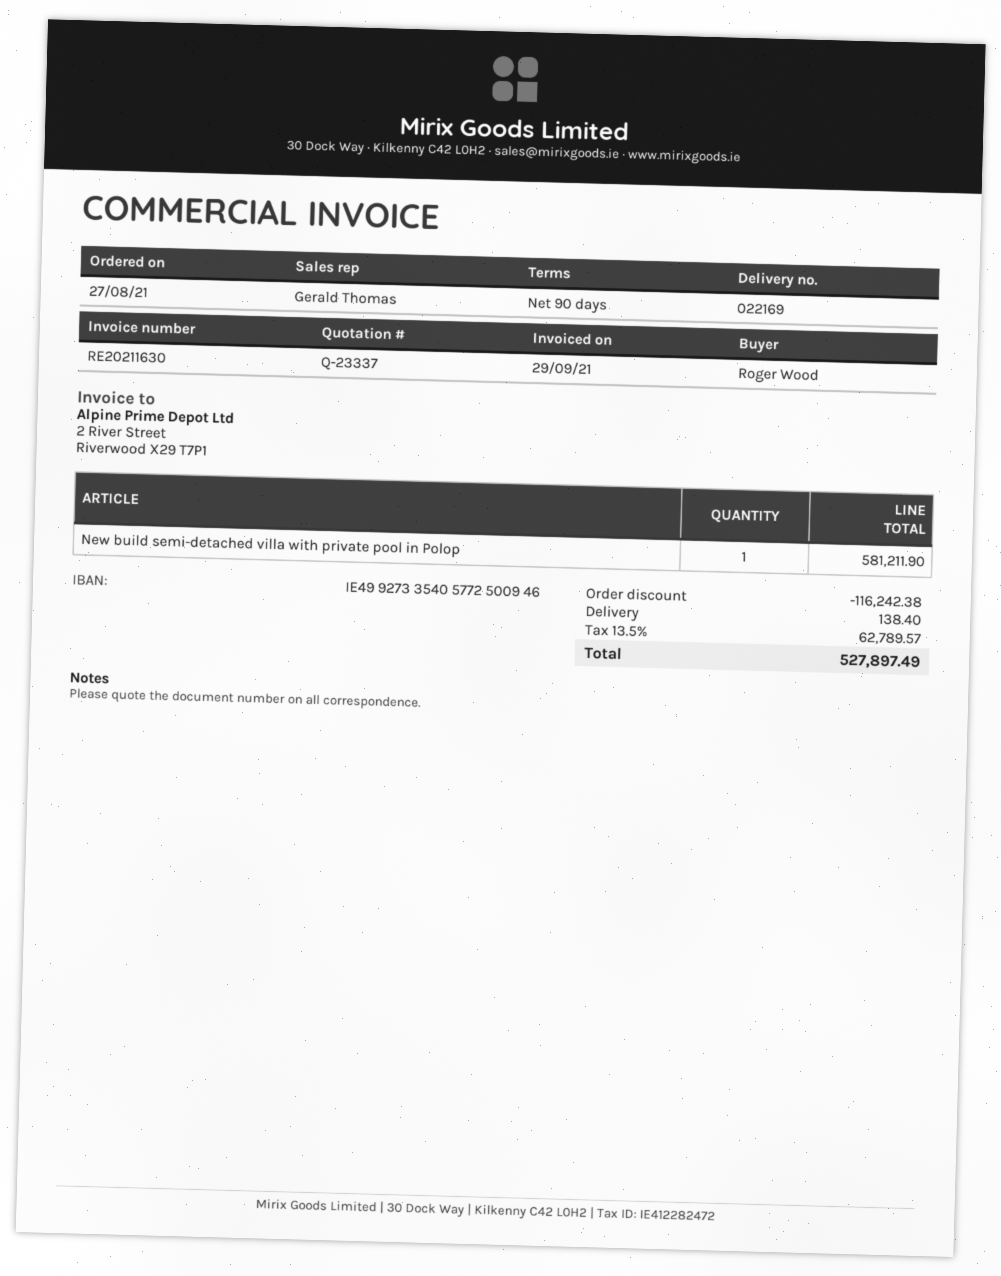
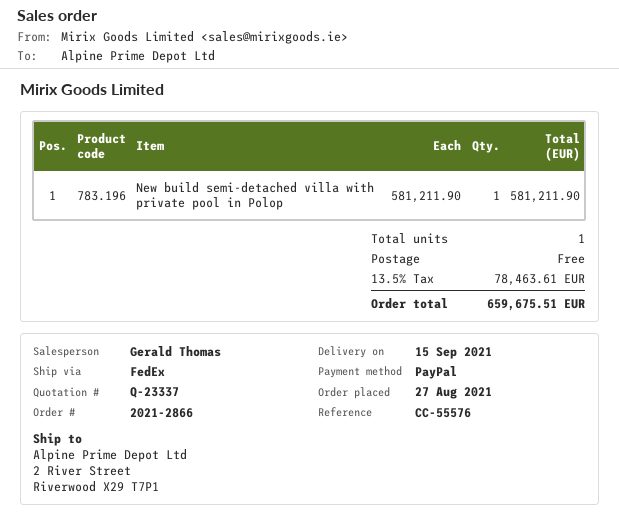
discount: 116242.38 -> none
shipping: 138.40 -> 0.00
tax: 13.5% = 62789.57 -> 13.5% = 78463.61
total: 527897.49 -> 659675.51

